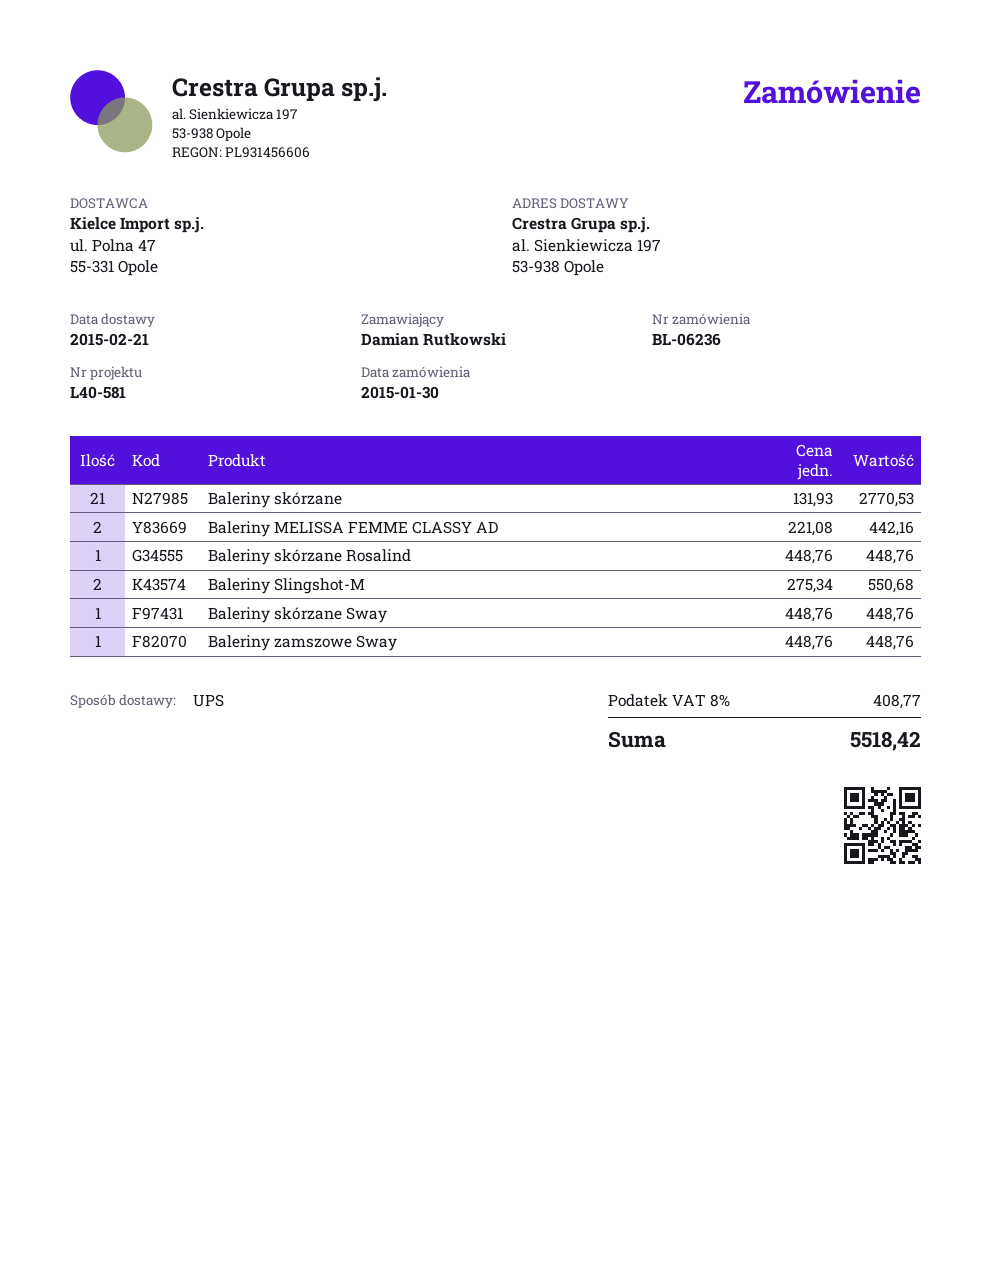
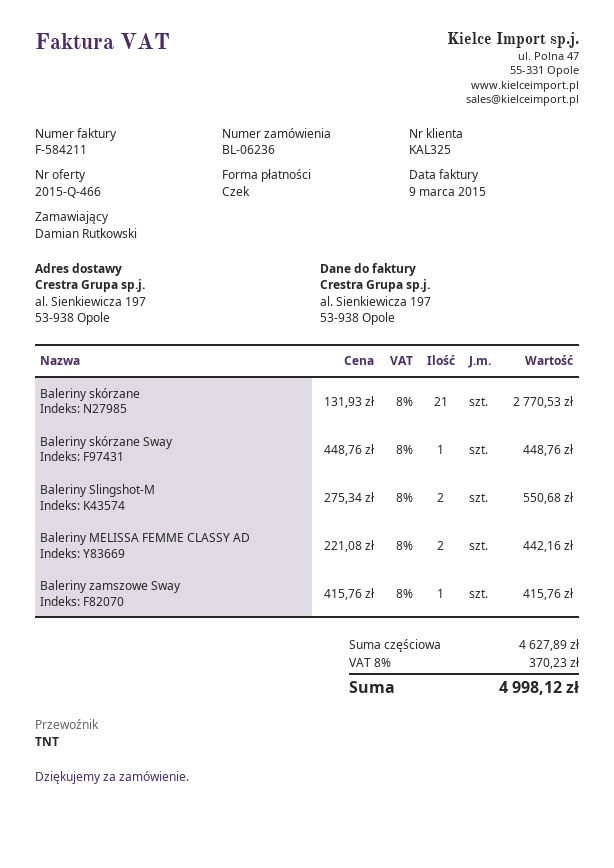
shipping method: UPS -> TNT
Baleriny skórzane Rosalind: 1 x 448.76 = 448.76 -> none
Baleriny zamszowe Sway: 1 x 448.76 = 448.76 -> 1 x 415.76 = 415.76
tax: 8% = 408.77 -> 8% = 370.23
total: 5518.42 -> 4998.12

